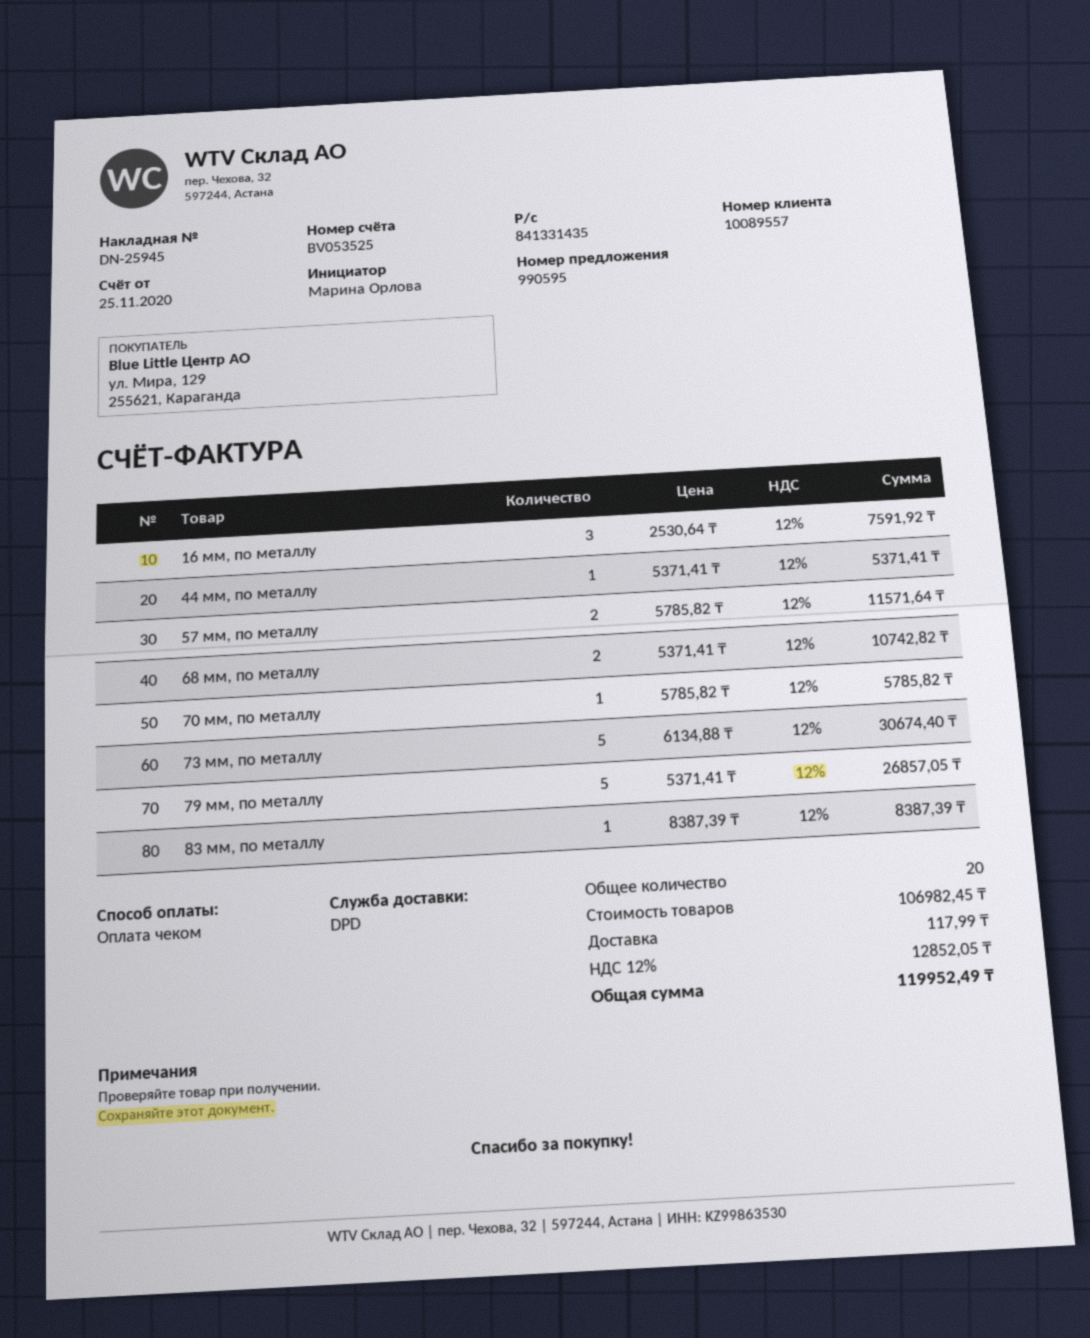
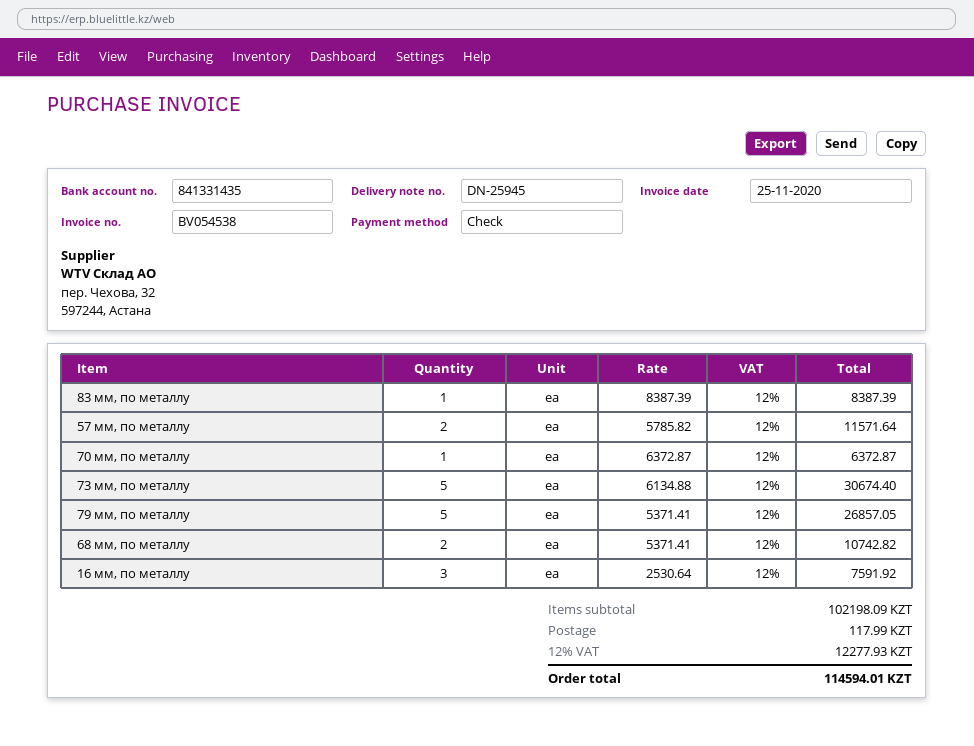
invoice number: BV053525 -> BV054538
44 мм, по металлу: 1 x 5371.41 = 5371.41 -> none
70 мм, по металлу: 1 x 5785.82 = 5785.82 -> 1 x 6372.87 = 6372.87
subtotal: 106982.45 -> 102198.09
tax: 12% = 12852.05 -> 12% = 12277.93
total: 119952.49 -> 114594.01

